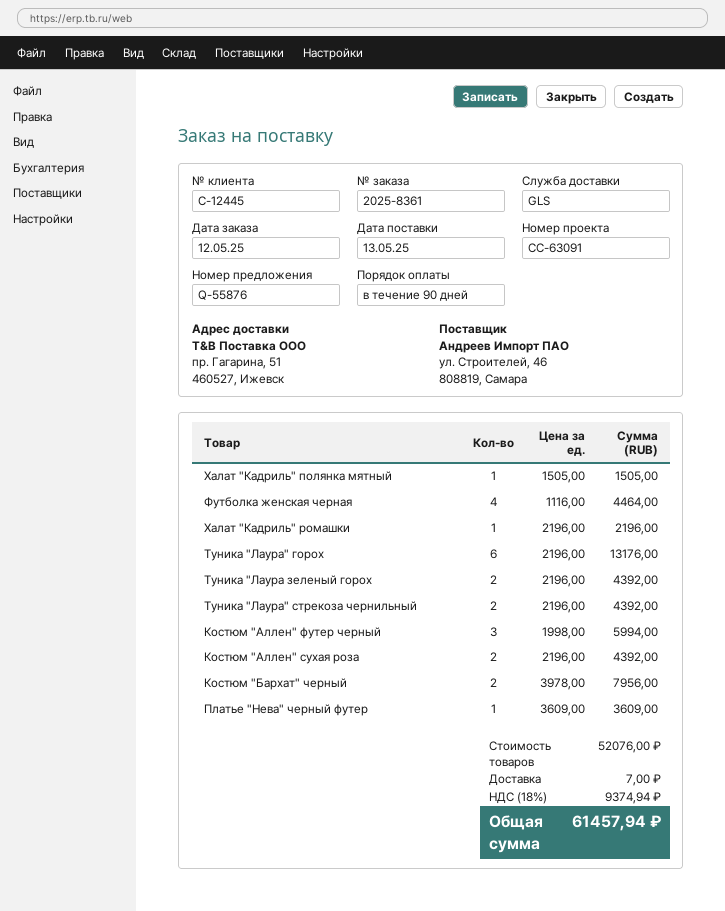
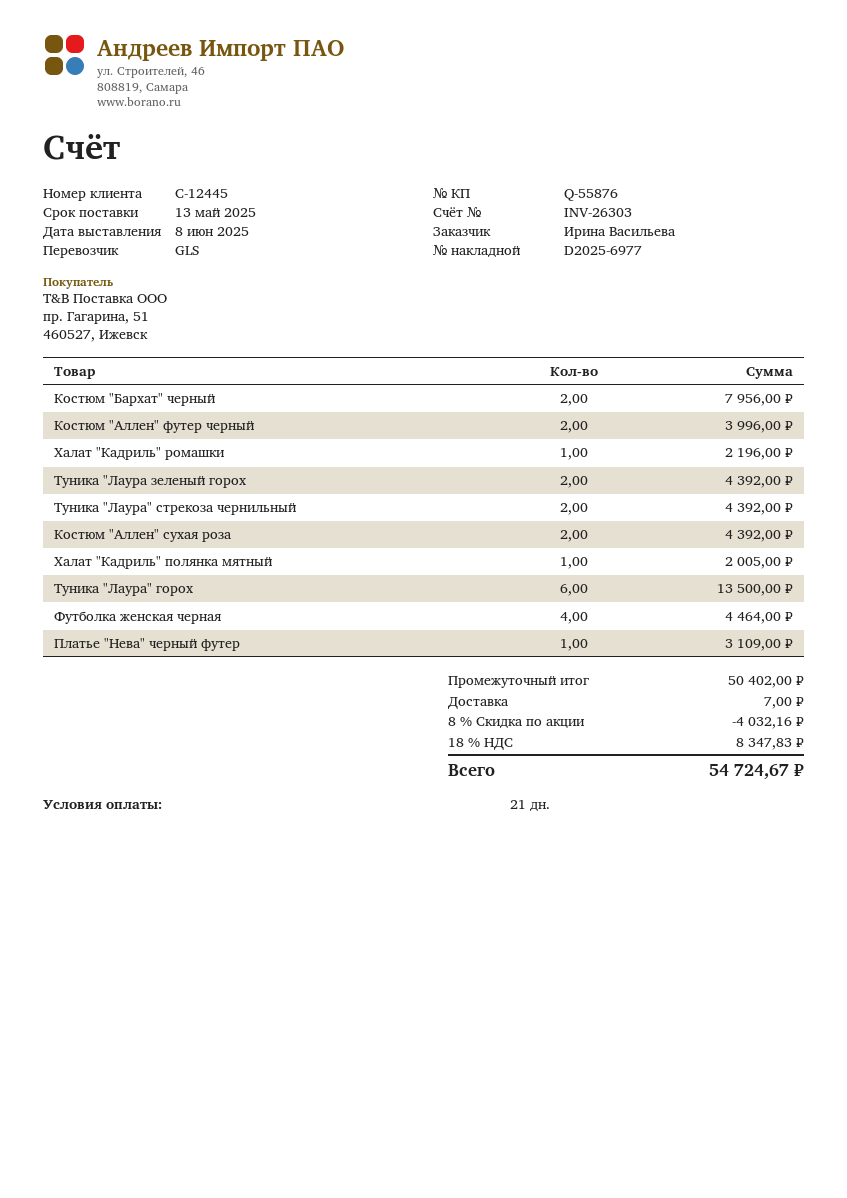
payment terms: 90 days -> 21 days
Халат "Кадриль" полянка мятный: 1 for 1505.00 -> 1 for 2005.00
Туника "Лаура" горох: 6 for 13176.00 -> 6 for 13500.00
Костюм "Аллен" футер черный: 3 for 5994.00 -> 2 for 3996.00
Платье "Нева" черный футер: 1 for 3609.00 -> 1 for 3109.00
subtotal: 52076.00 -> 50402.00
discount: none -> 8% = 4032.16
tax: 18% = 9374.94 -> 18% = 8347.83
total: 61457.94 -> 54724.67

